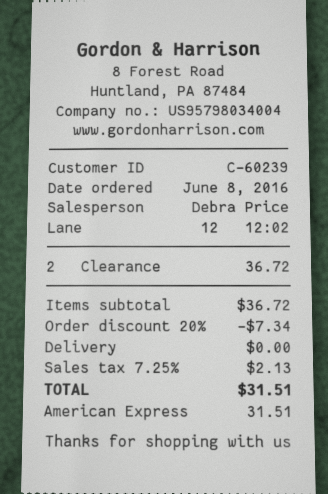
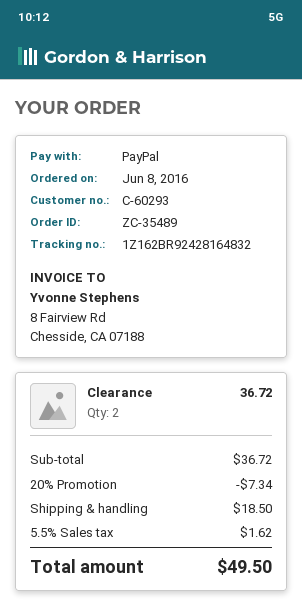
customer number: C-60239 -> C-60293
payment method: American Express -> PayPal
shipping: 0.00 -> 18.50
tax: 7.25% = 2.13 -> 5.5% = 1.62
total: 31.51 -> 49.50

